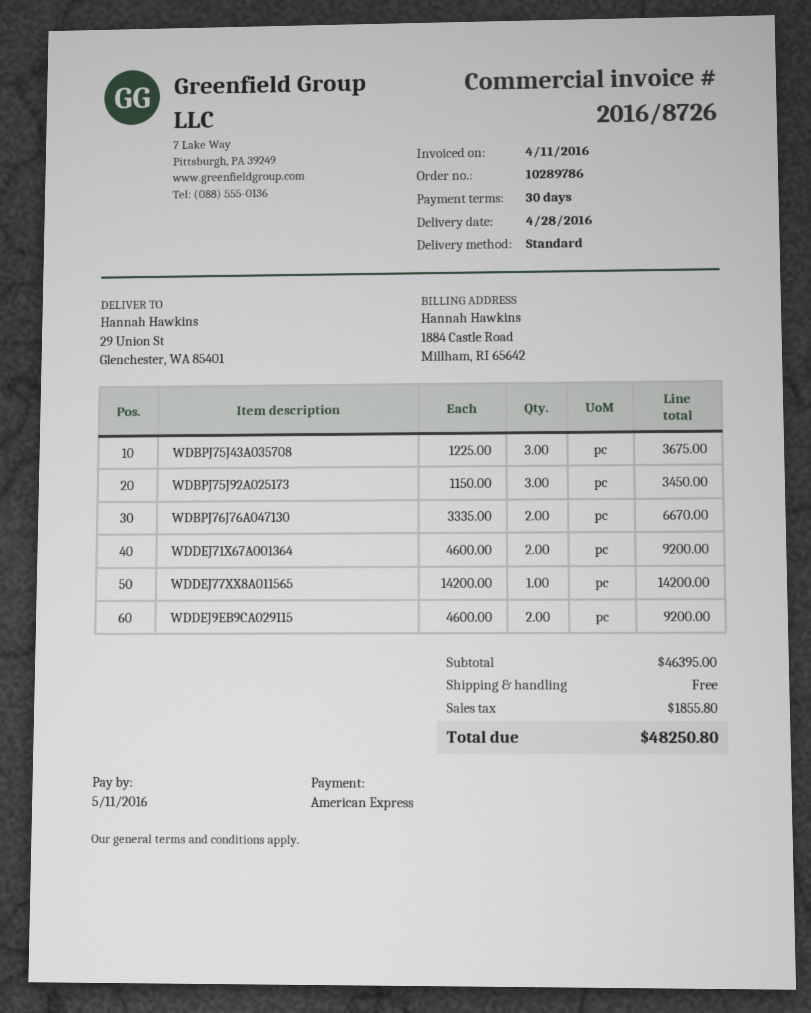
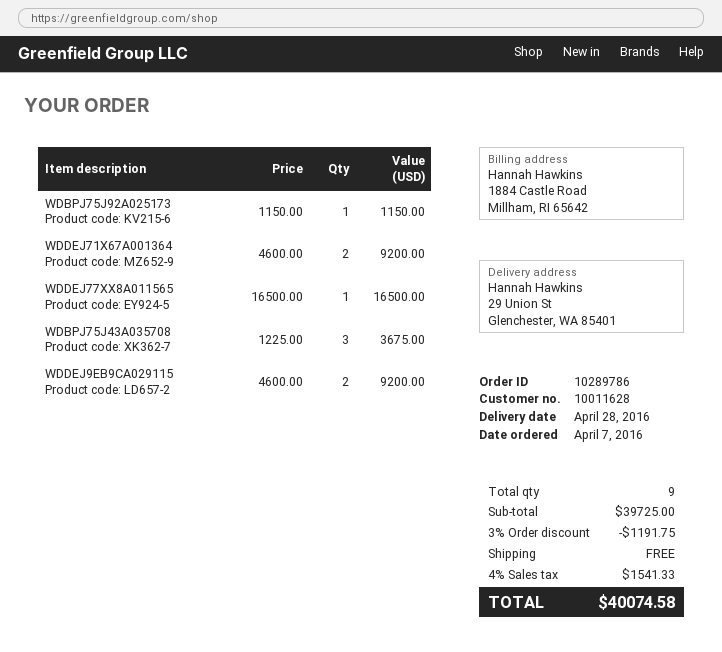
WDBPJ75J92A025173: 3 x 1150.00 = 3450.00 -> 1 x 1150.00 = 1150.00
WDBPJ76J76A047130: 2 x 3335.00 = 6670.00 -> none
WDDEJ77XX8A011565: 1 x 14200.00 = 14200.00 -> 1 x 16500.00 = 16500.00
subtotal: 46395.00 -> 39725.00
discount: none -> 3% = 1191.75
tax: 1855.80 -> 1541.33
total: 48250.80 -> 40074.58

